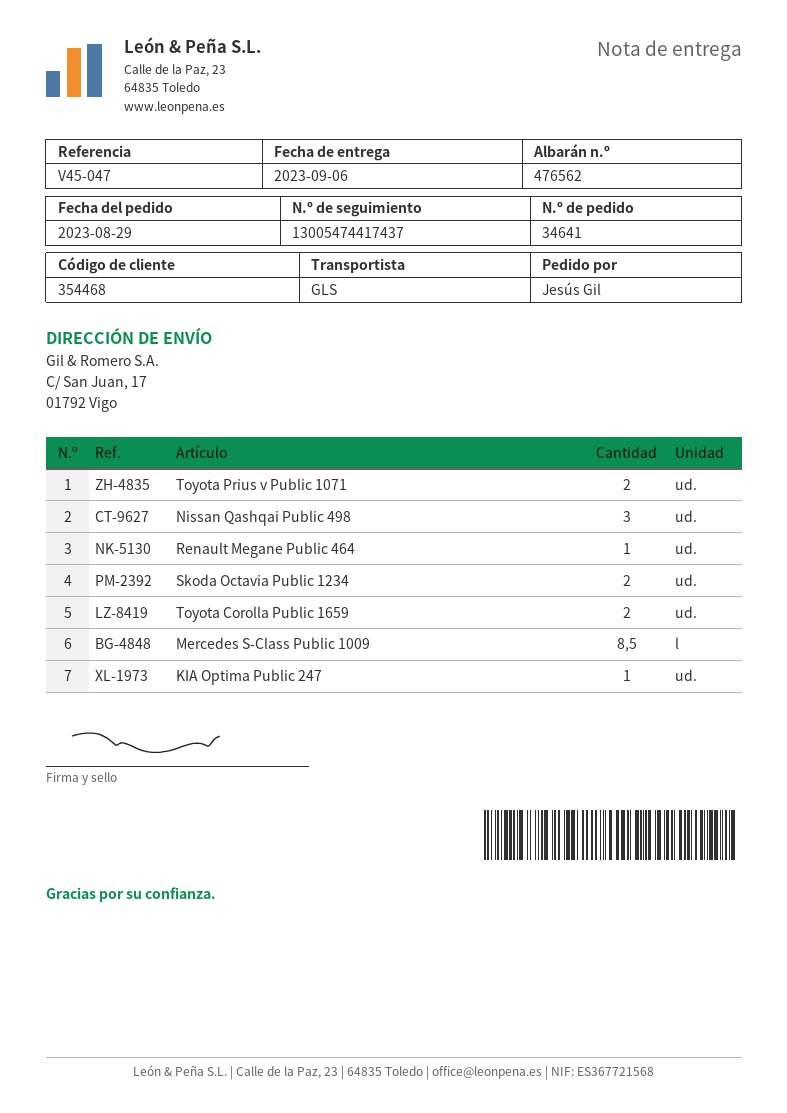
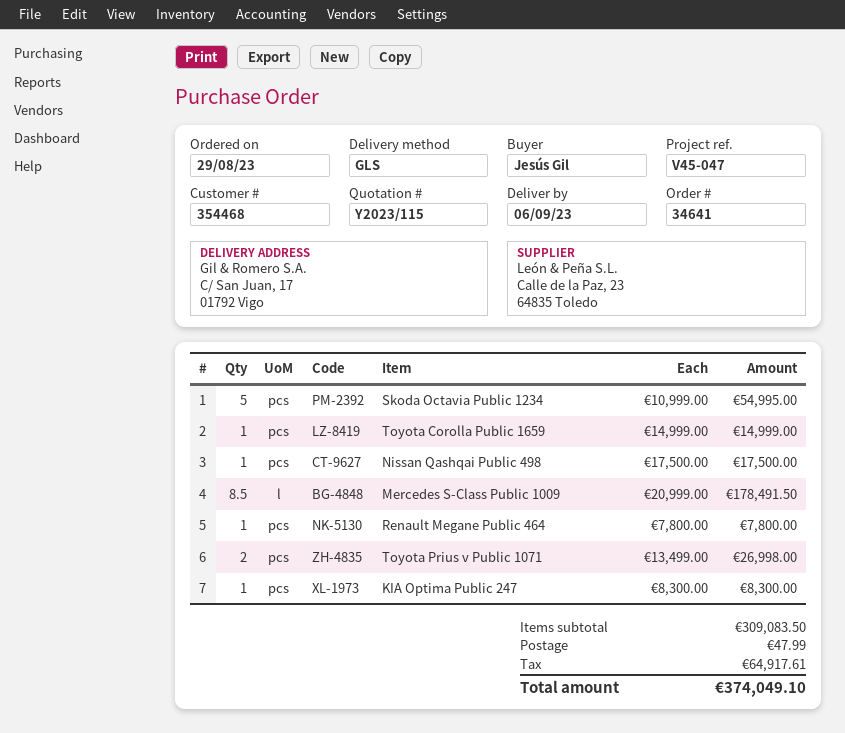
Nissan Qashqai Public 498: 3 -> 1
Skoda Octavia Public 1234: 2 -> 5
Toyota Corolla Public 1659: 2 -> 1

